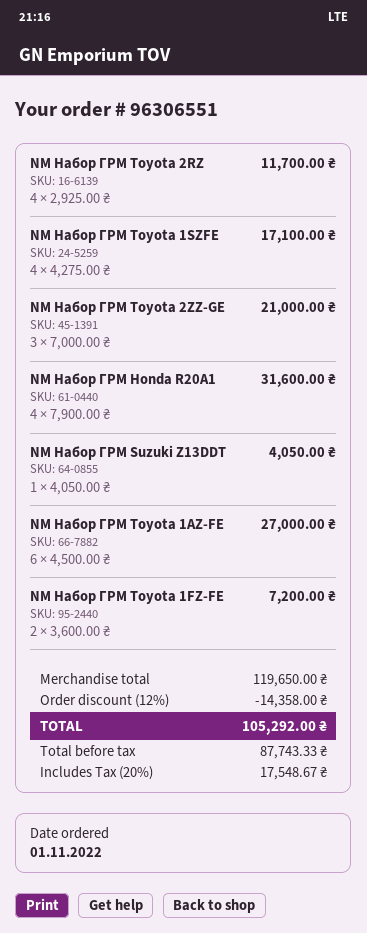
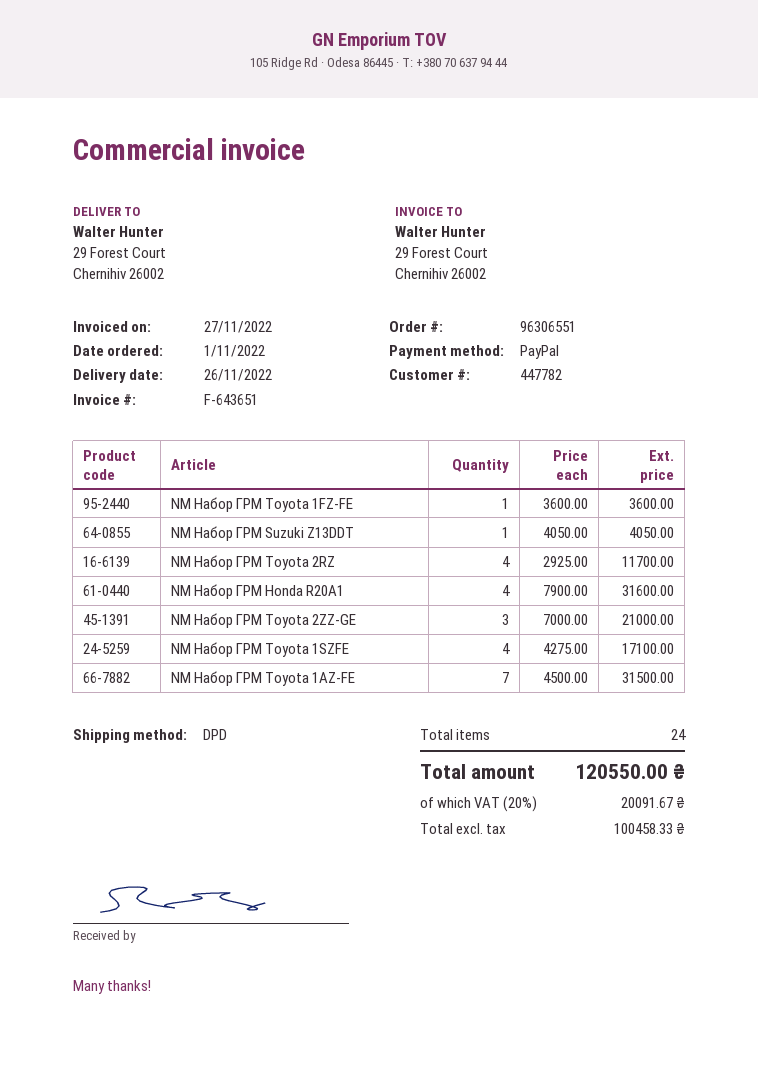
NM Набор ГРМ Toyota 1AZ-FE: 6 x 4500.00 = 27000.00 -> 7 x 4500.00 = 31500.00
NM Набор ГРМ Toyota 1FZ-FE: 2 x 3600.00 = 7200.00 -> 1 x 3600.00 = 3600.00
discount: 12% = 14358.00 -> none
net: 87743.33 -> 100458.33
tax: 20% = 17548.67 -> 20% = 20091.67
total: 105292.00 -> 120550.00

